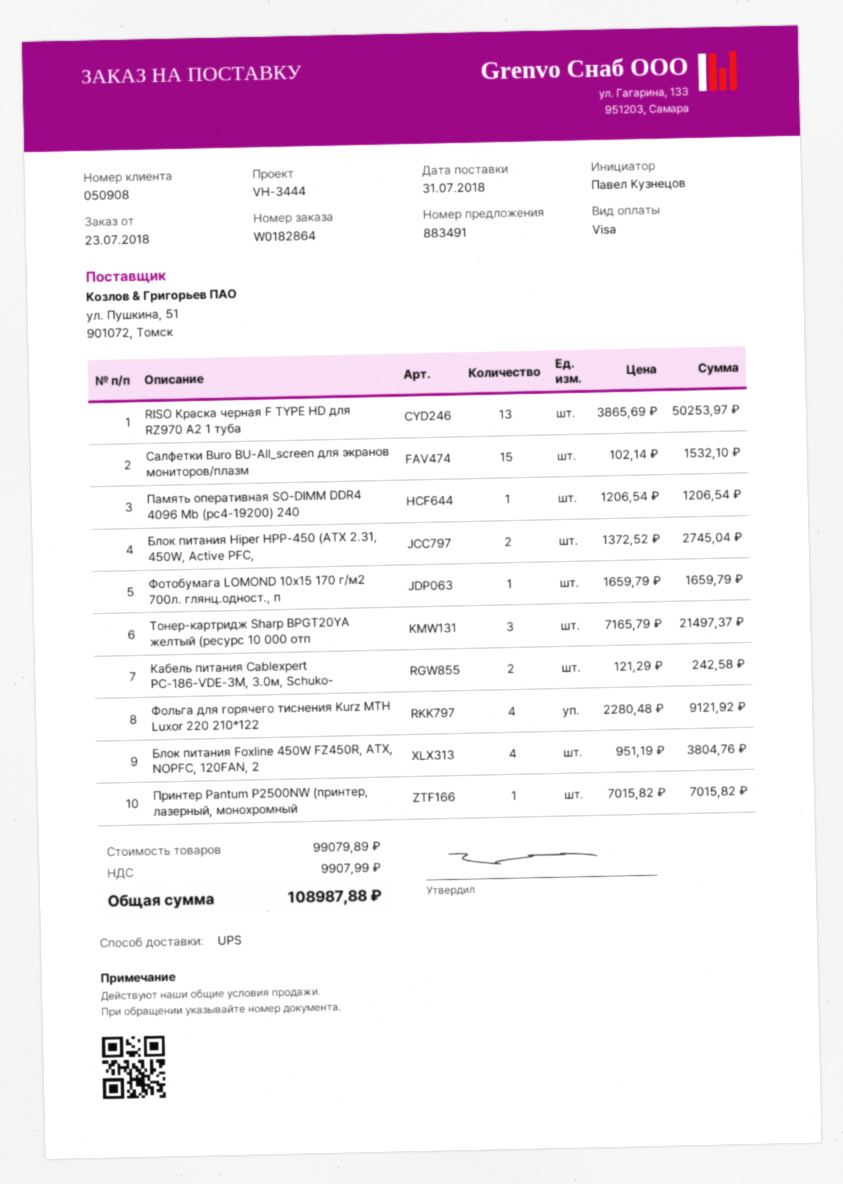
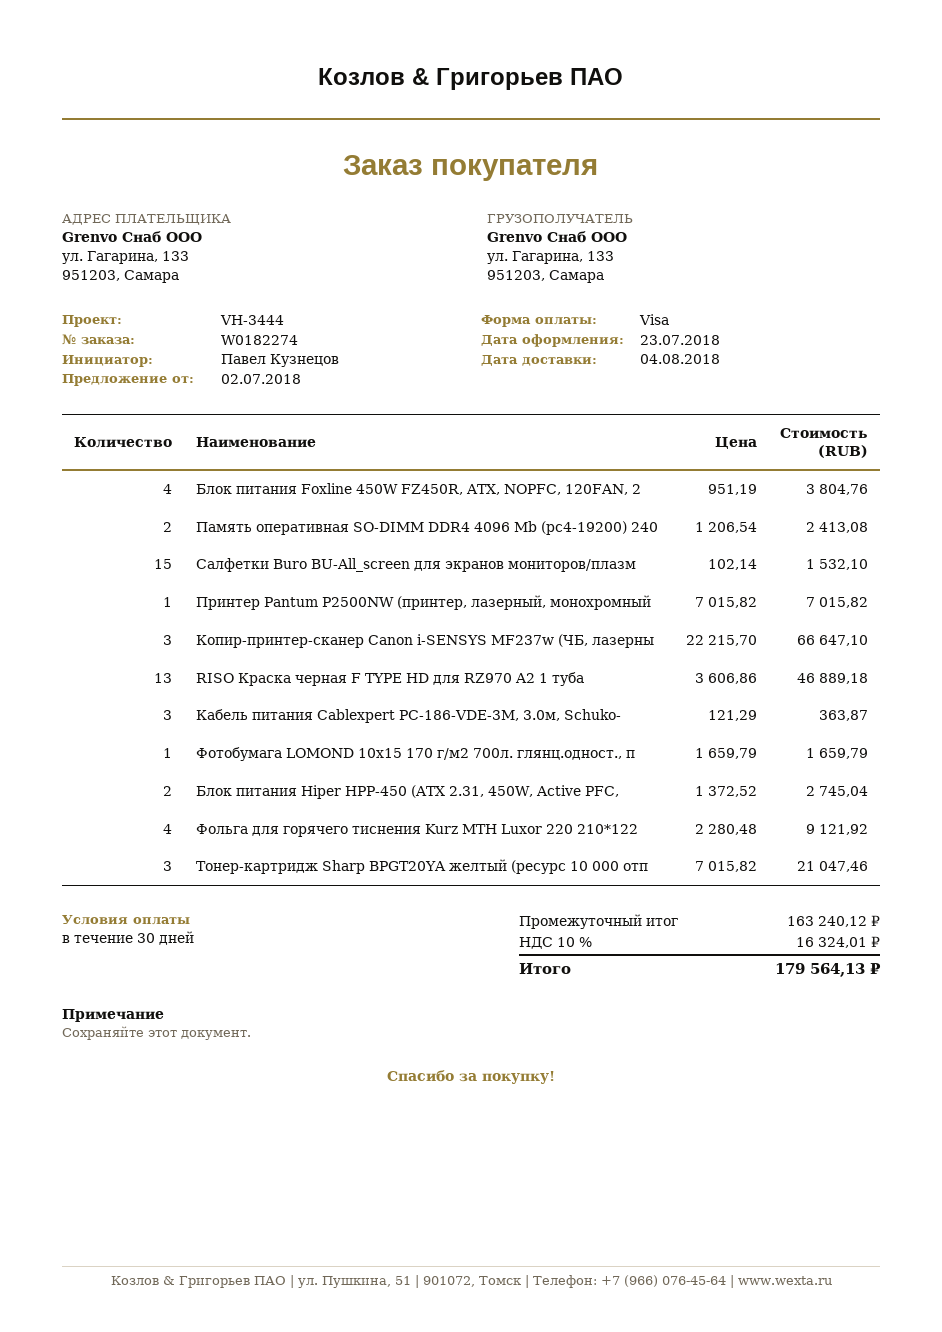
order number: W0182864 -> W0182274
delivery date: 2018-07-31 -> 2018-08-04
RISO Краска черная F TYPE HD для RZ970 A2 1 туба: 13 x 3865.69 = 50253.97 -> 13 x 3606.86 = 46889.18
Память оперативная SO-DIMM DDR4 4096 Mb (pc4-19200) 240: 1 x 1206.54 = 1206.54 -> 2 x 1206.54 = 2413.08
Тонер-картридж Sharp BPGT20YA желтый (ресурс 10 000 отп: 3 x 7165.79 = 21497.37 -> 3 x 7015.82 = 21047.46
Кабель питания Cablexpert PC-186-VDE-3M, 3.0м, Schuko-: 2 x 121.29 = 242.58 -> 3 x 121.29 = 363.87
Копир-принтер-сканер Canon i-SENSYS MF237w (ЧБ, лазерны: none -> 3 x 22215.70 = 66647.10
subtotal: 99079.89 -> 163240.12
tax: 9907.99 -> 16324.01
total: 108987.88 -> 179564.13

